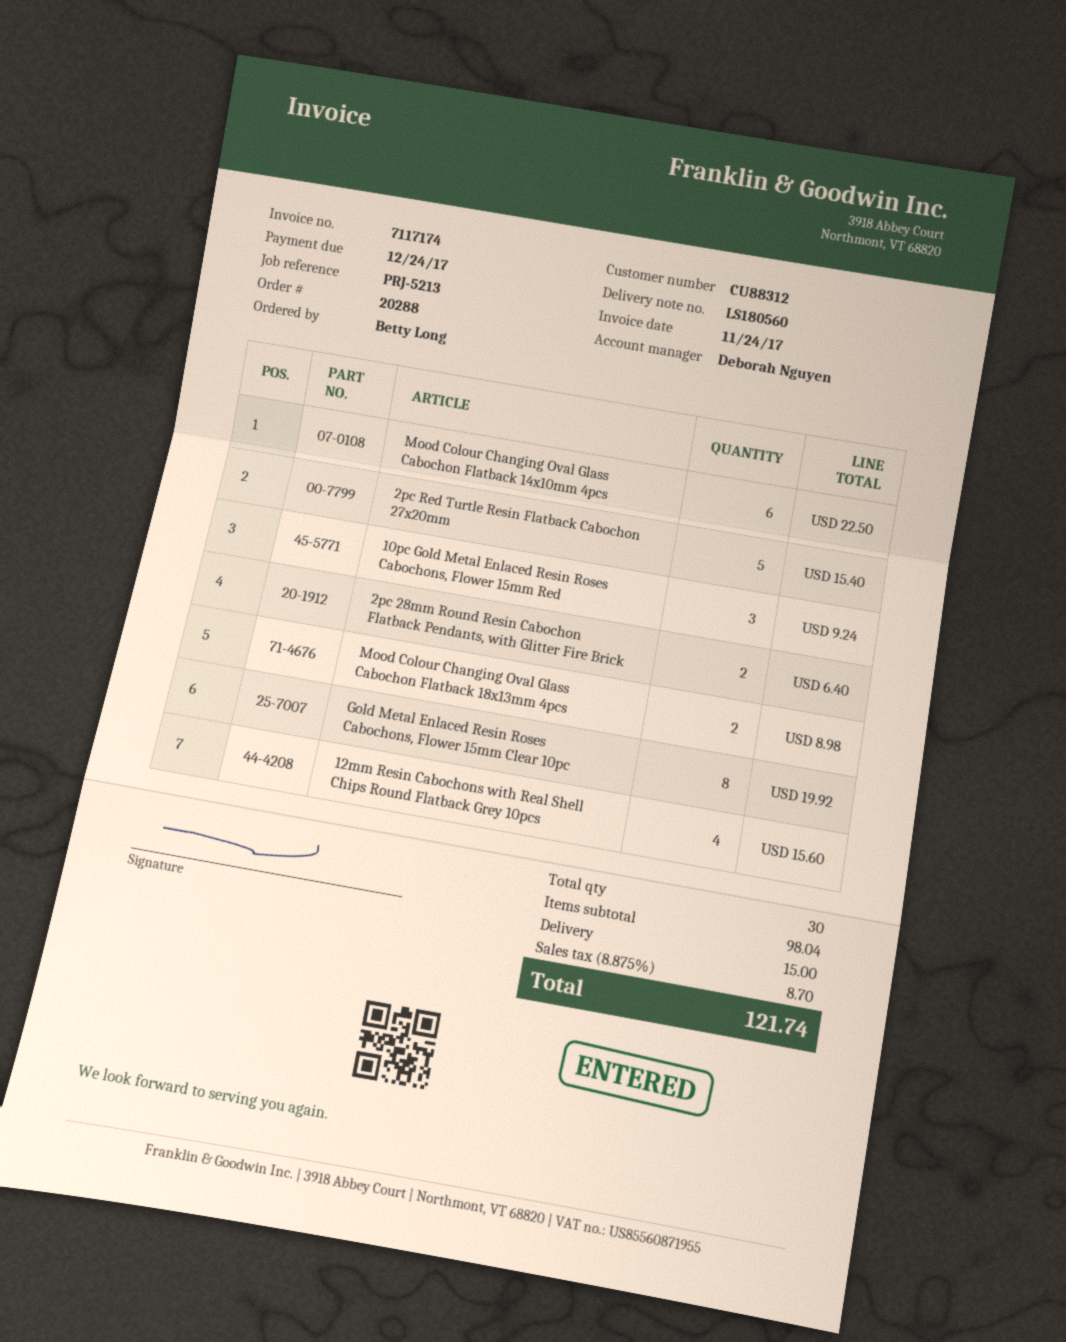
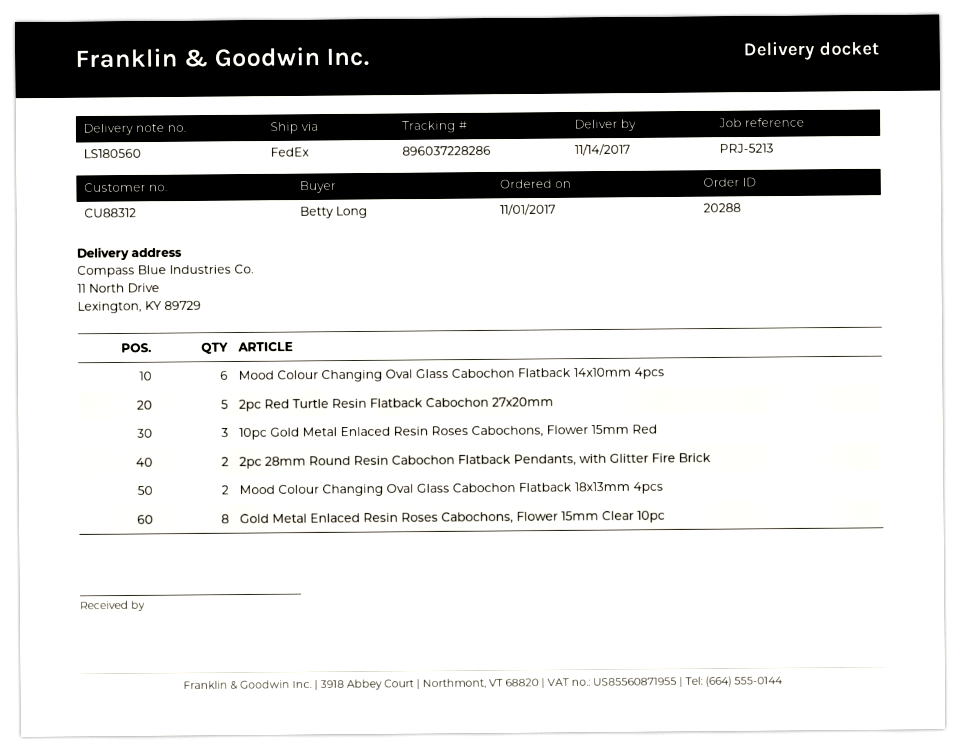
12mm Resin Cabochons with Real Shell Chips Round Flatback Grey 10pcs: 4 -> none

